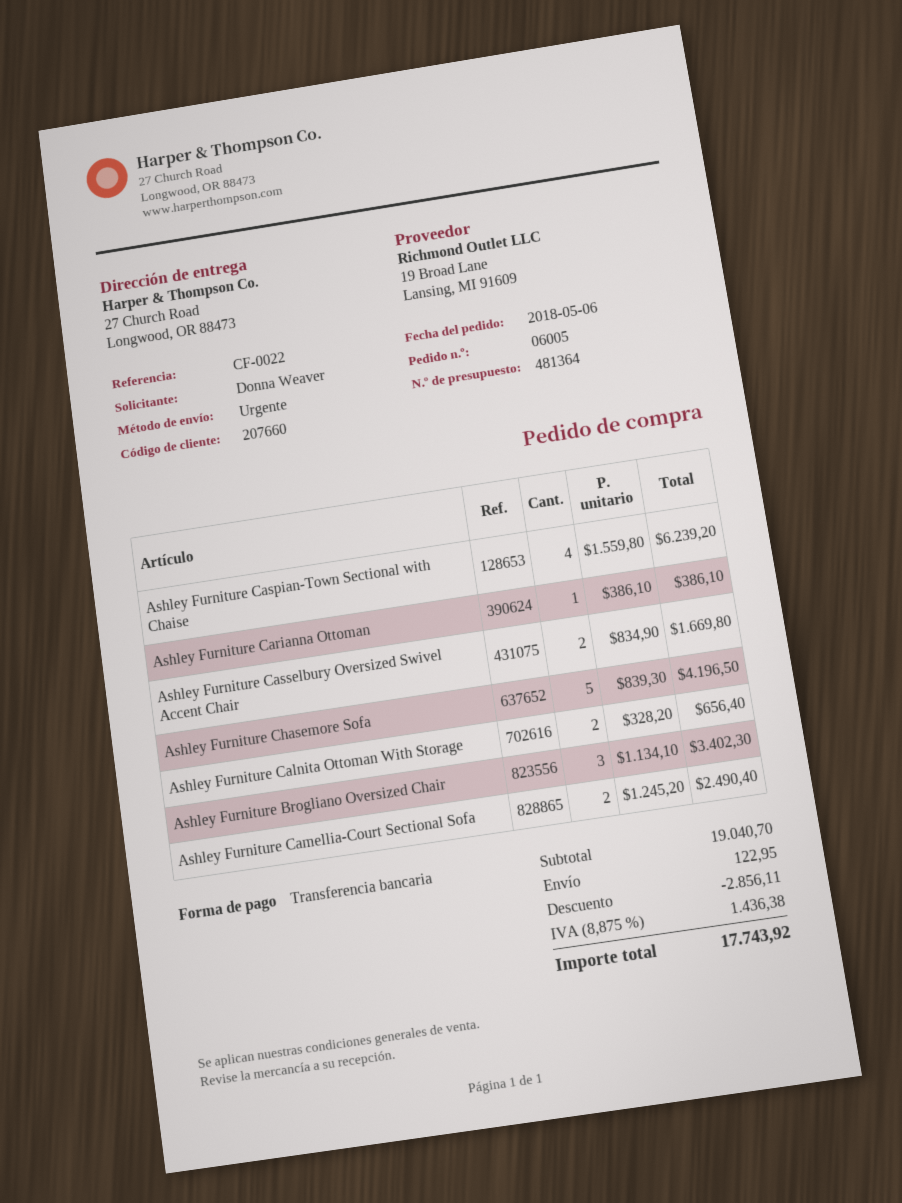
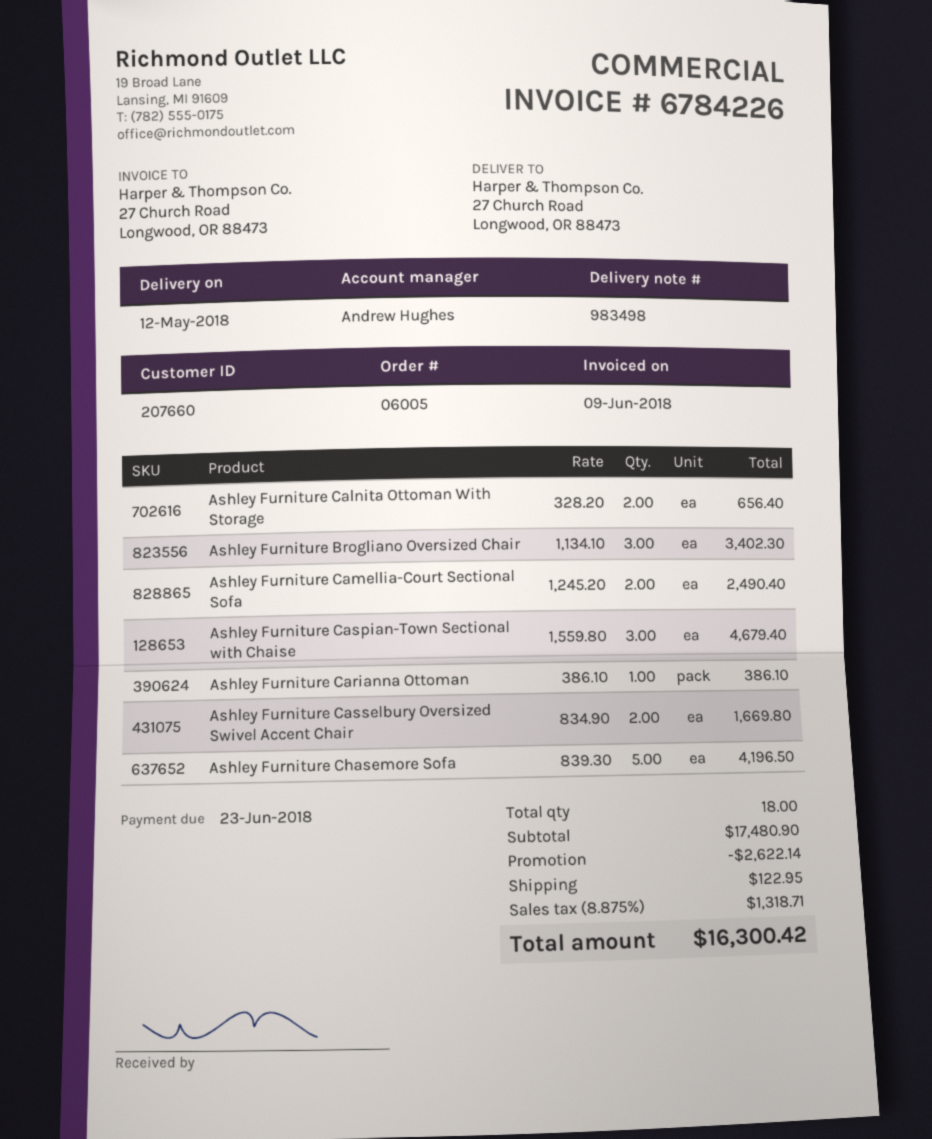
Ashley Furniture Caspian-Town Sectional with Chaise: 4 x 1559.80 = 6239.20 -> 3 x 1559.80 = 4679.40
subtotal: 19040.70 -> 17480.90
discount: 2856.11 -> 2622.14
tax: 8.875% = 1436.38 -> 8.875% = 1318.71
total: 17743.92 -> 16300.42

